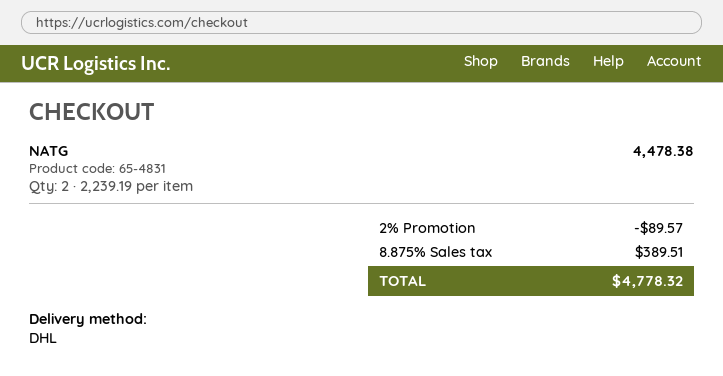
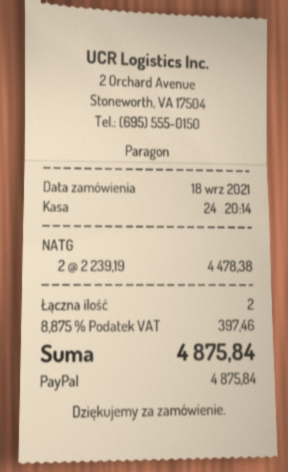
discount: 2% = 89.57 -> none
tax: 8.875% = 389.51 -> 8.875% = 397.46
total: 4778.32 -> 4875.84

